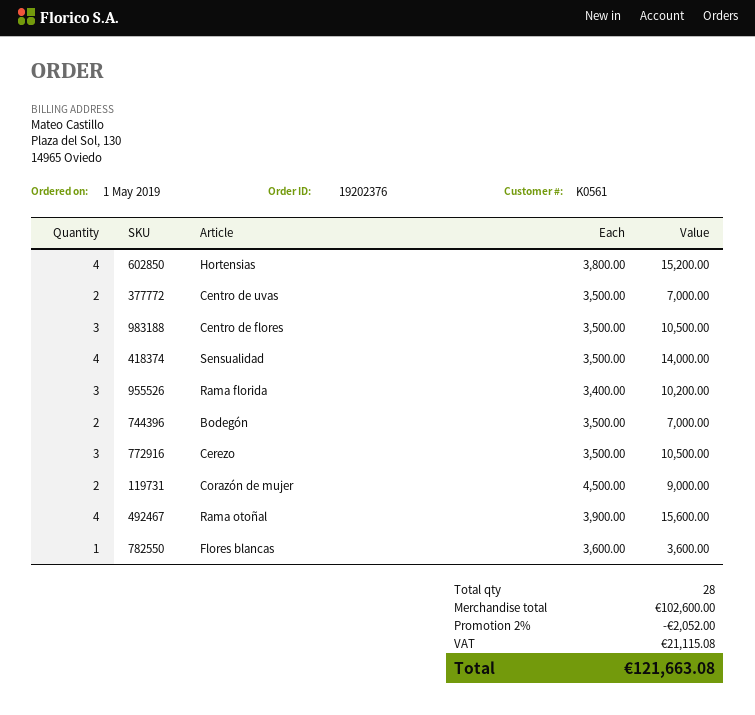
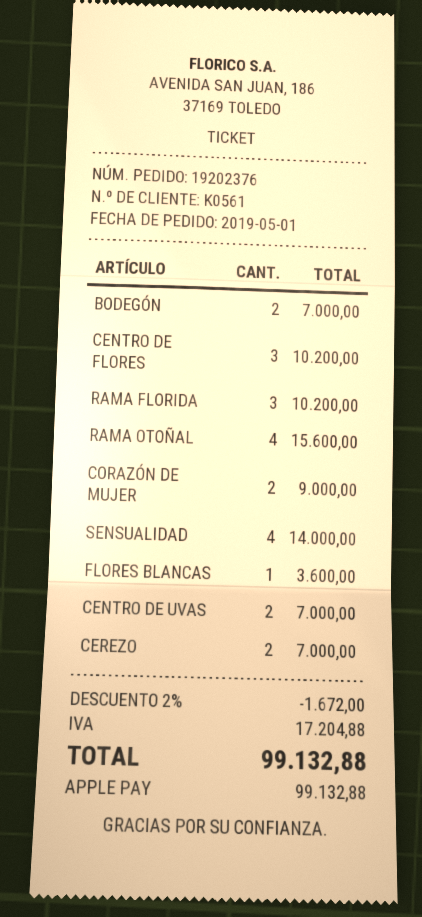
Hortensias: 4 for 15200.00 -> none
Centro de flores: 3 for 10500.00 -> 3 for 10200.00
Cerezo: 3 for 10500.00 -> 2 for 7000.00
discount: 2% = 2052.00 -> 2% = 1672.00
tax: 21115.08 -> 17204.88
total: 121663.08 -> 99132.88

